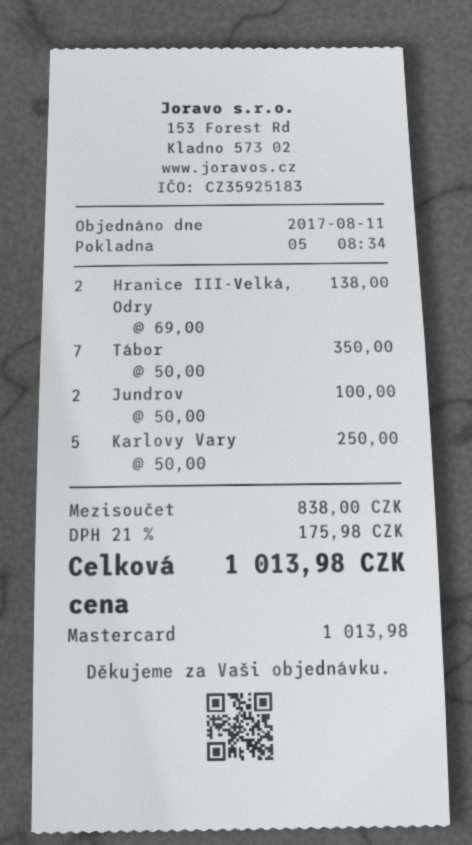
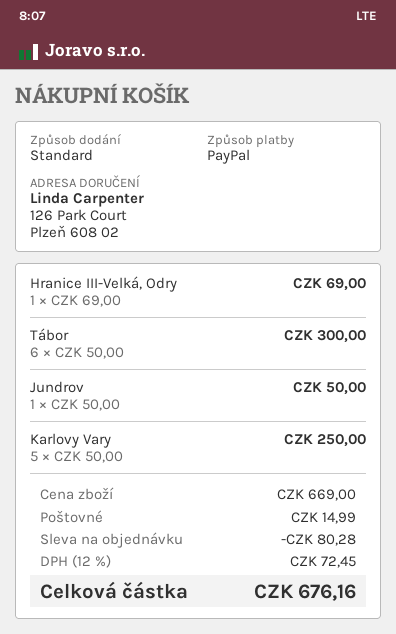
payment method: Mastercard -> PayPal
Hranice III-Velká, Odry: 2 x 69.00 = 138.00 -> 1 x 69.00 = 69.00
Tábor: 7 x 50.00 = 350.00 -> 6 x 50.00 = 300.00
Jundrov: 2 x 50.00 = 100.00 -> 1 x 50.00 = 50.00
subtotal: 838.00 -> 669.00
discount: none -> 80.28
shipping: none -> 14.99
tax: 21% = 175.98 -> 12% = 72.45
total: 1013.98 -> 676.16

